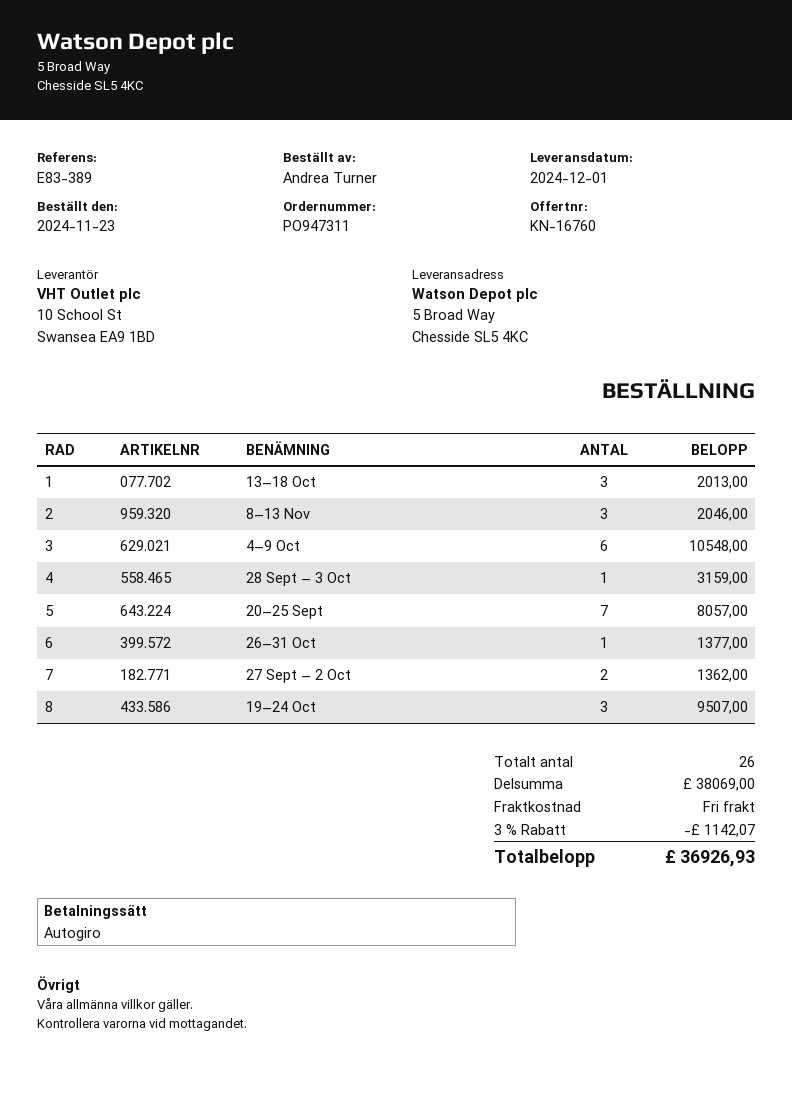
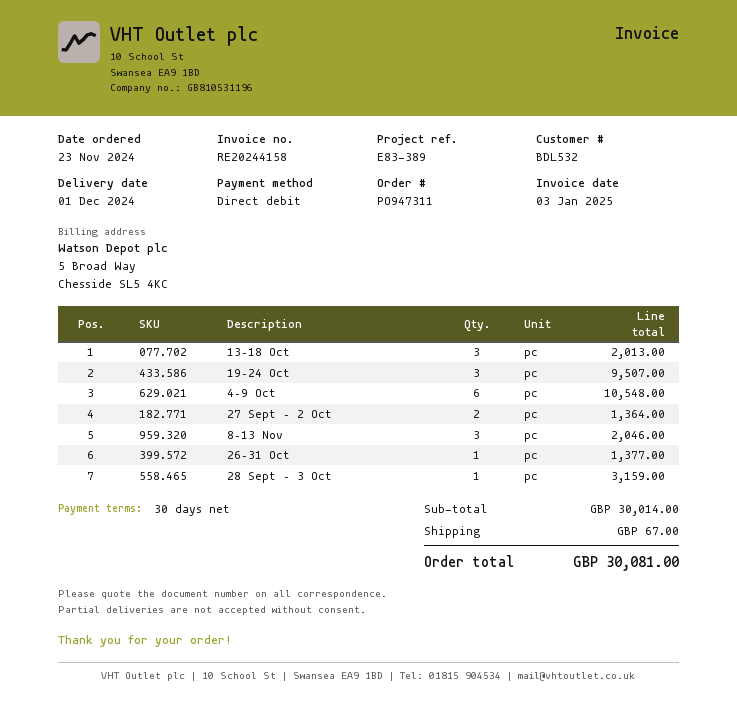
20–25 Sept: 7 for 8057.00 -> none
27 Sept – 2 Oct: 2 for 1362.00 -> 2 for 1364.00
subtotal: 38069.00 -> 30014.00
discount: 3% = 1142.07 -> none
shipping: 0.00 -> 67.00
total: 36926.93 -> 30081.00

